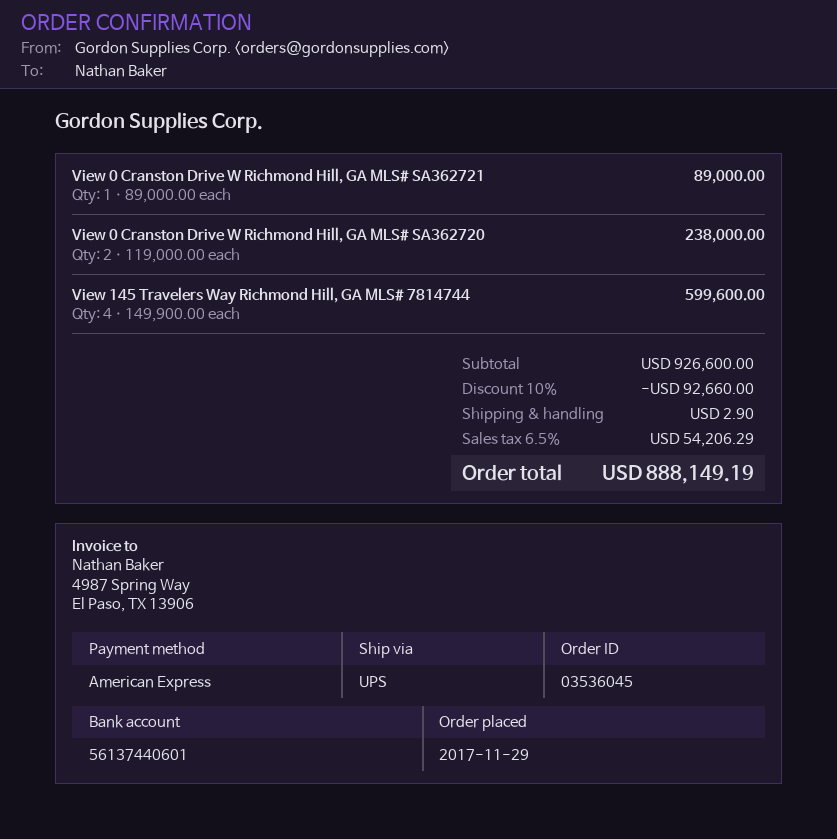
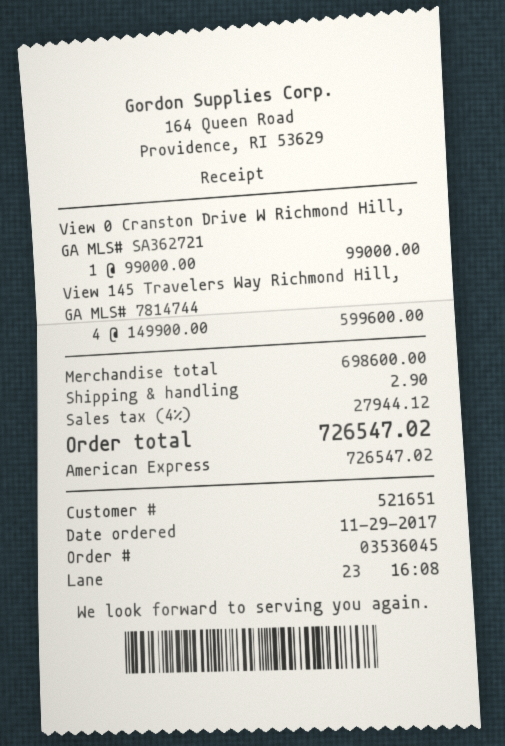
View 0 Cranston Drive W Richmond Hill, GA MLS# SA362721: 1 x 89000.00 = 89000.00 -> 1 x 99000.00 = 99000.00
View 0 Cranston Drive W Richmond Hill, GA MLS# SA362720: 2 x 119000.00 = 238000.00 -> none
subtotal: 926600.00 -> 698600.00
discount: 10% = 92660.00 -> none
tax: 6.5% = 54206.29 -> 4% = 27944.12
total: 888149.19 -> 726547.02

